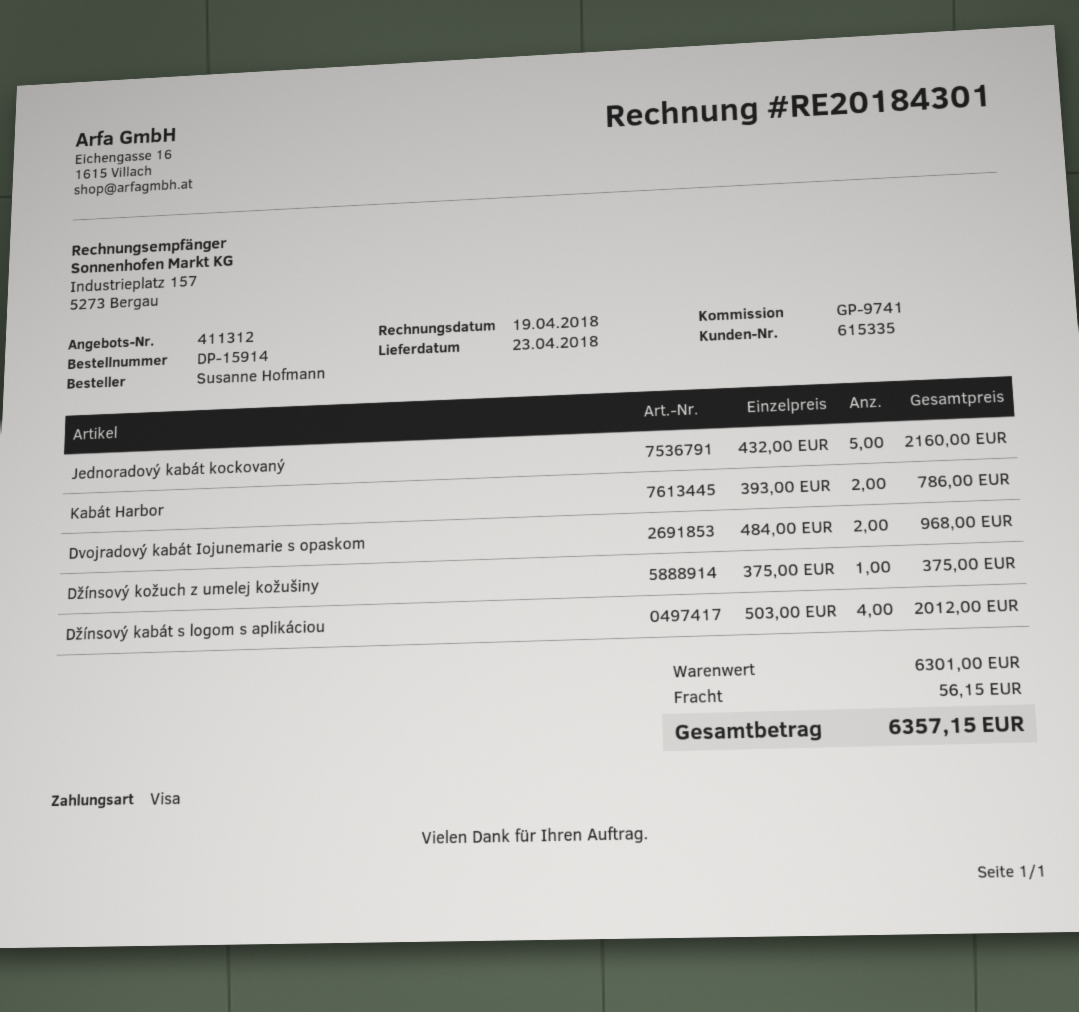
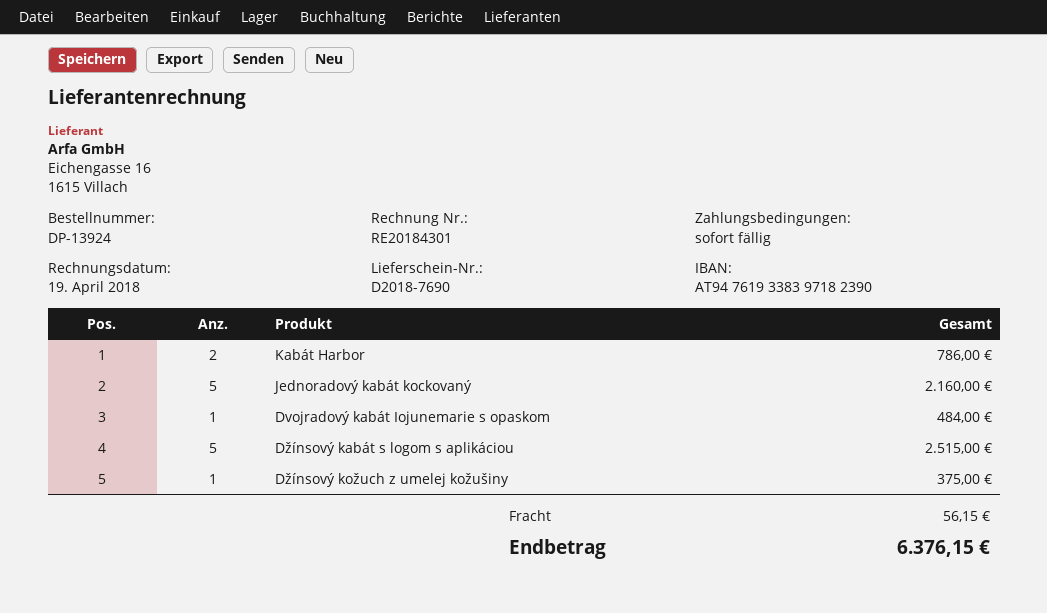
order number: DP-15914 -> DP-13924
Dvojradový kabát Iojunemarie s opaskom: 2 for 968.00 -> 1 for 484.00
Džínsový kabát s logom s aplikáciou: 4 for 2012.00 -> 5 for 2515.00
total: 6357.15 -> 6376.15

